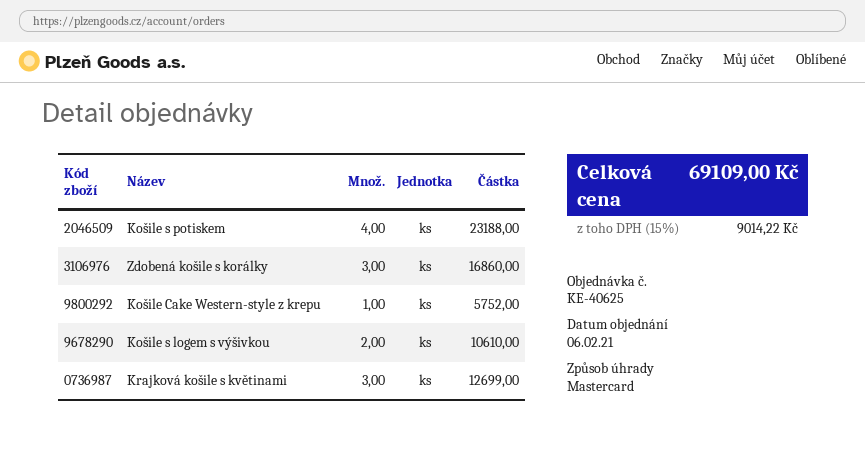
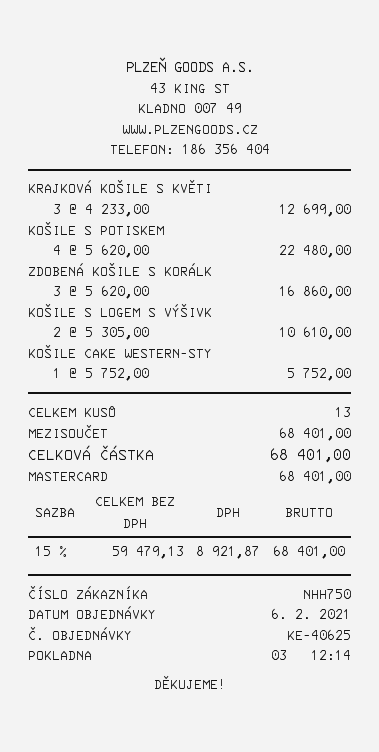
Košile s potiskem: 4 for 23188.00 -> 4 for 22480.00
tax: 15% = 9014.22 -> 15% = 8921.87
total: 69109.00 -> 68401.00

